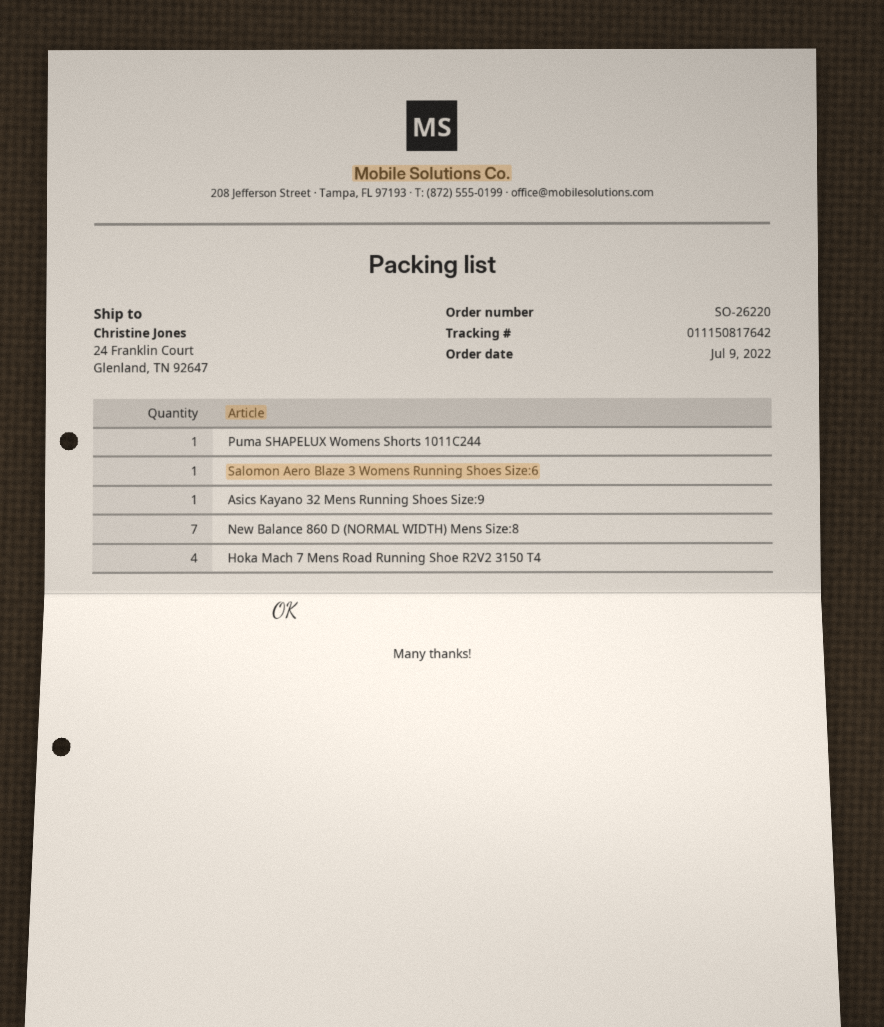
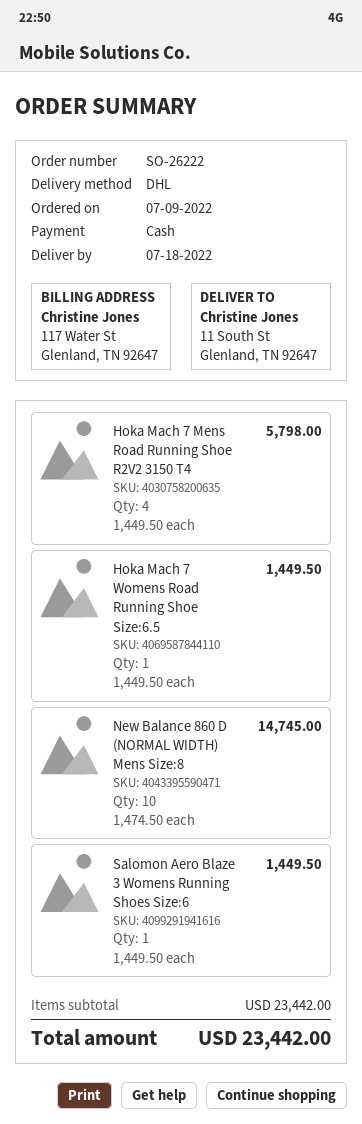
order number: SO-26220 -> SO-26222
ship to: 24 Franklin Court, Glenland, TN 92647 -> 11 South St, Glenland, TN 92647
Puma SHAPELUX Womens Shorts 1011C244: 1 -> none
Asics Kayano 32 Mens Running Shoes Size:9: 1 -> none
New Balance 860 D (NORMAL WIDTH) Mens Size:8: 7 -> 10
Hoka Mach 7 Womens Road Running Shoe Size:6.5: none -> 1

